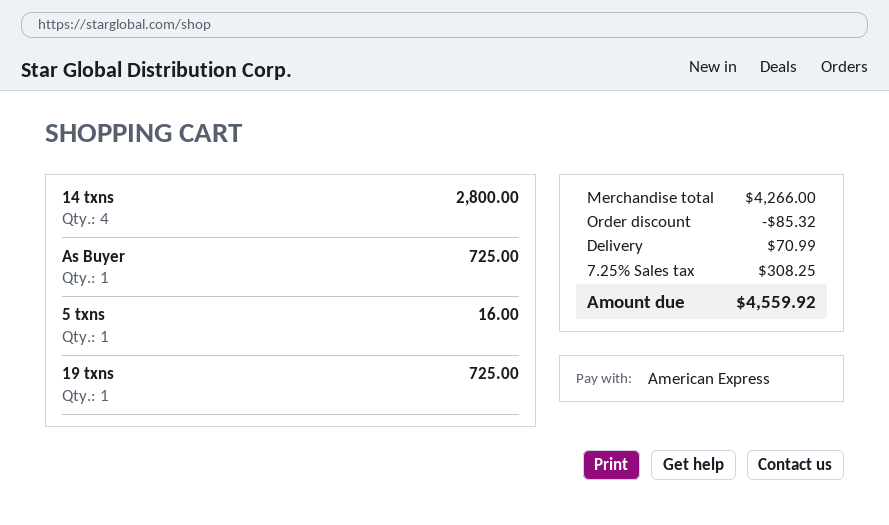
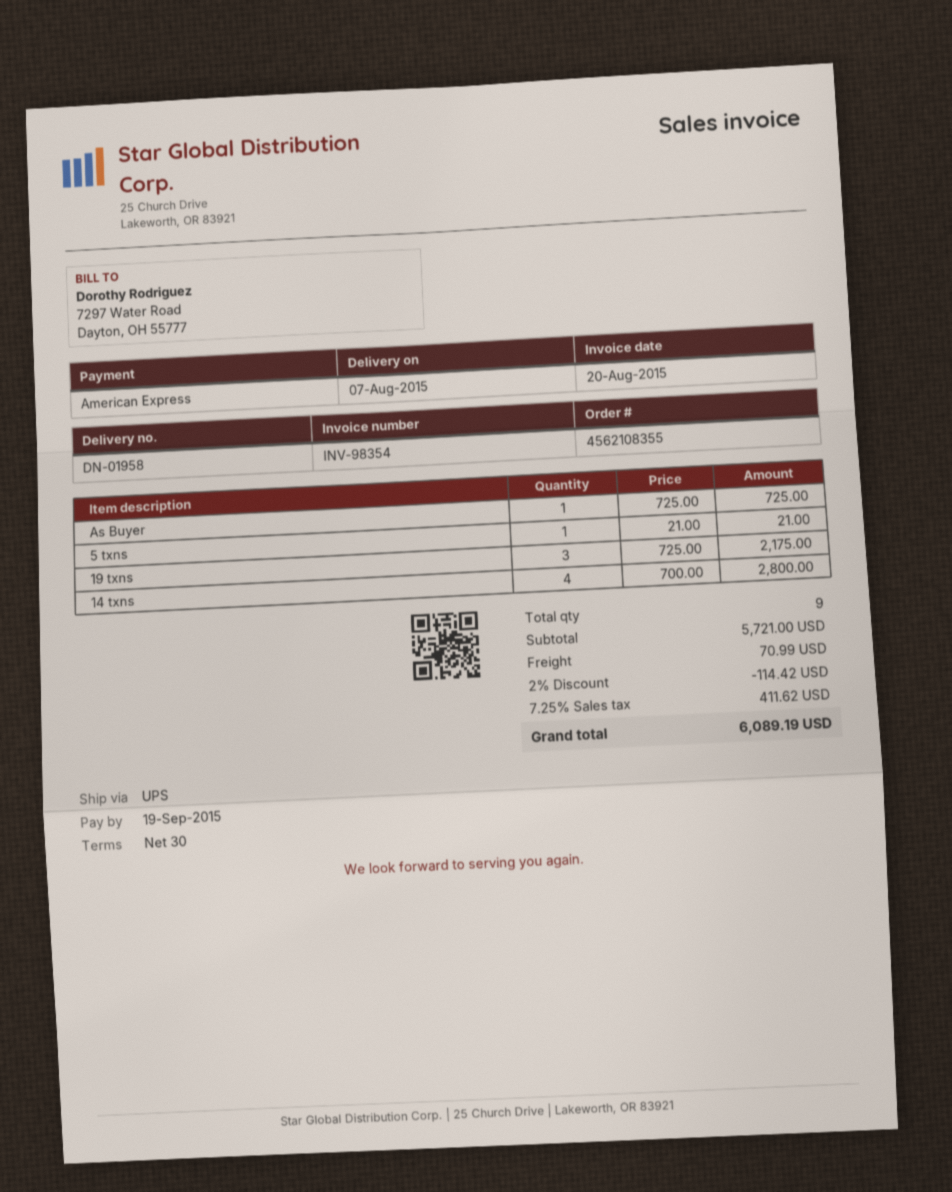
5 txns: 1 for 16.00 -> 1 for 21.00
19 txns: 1 for 725.00 -> 3 for 2175.00
subtotal: 4266.00 -> 5721.00
discount: 85.32 -> 114.42
tax: 7.25% = 308.25 -> 7.25% = 411.62
total: 4559.92 -> 6089.19

